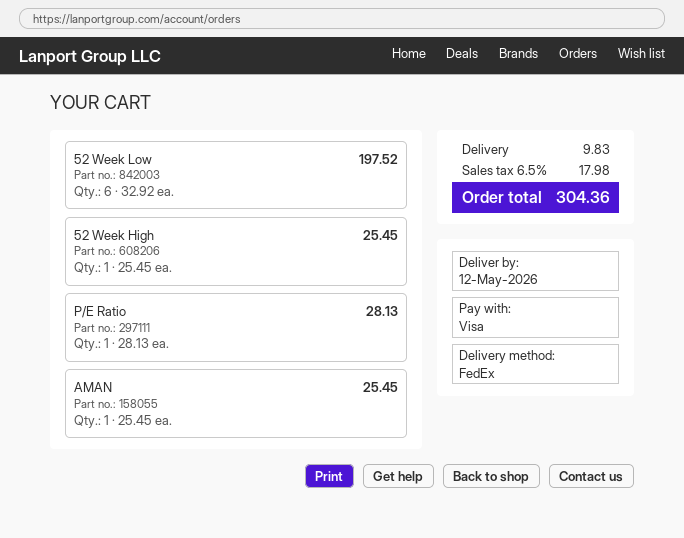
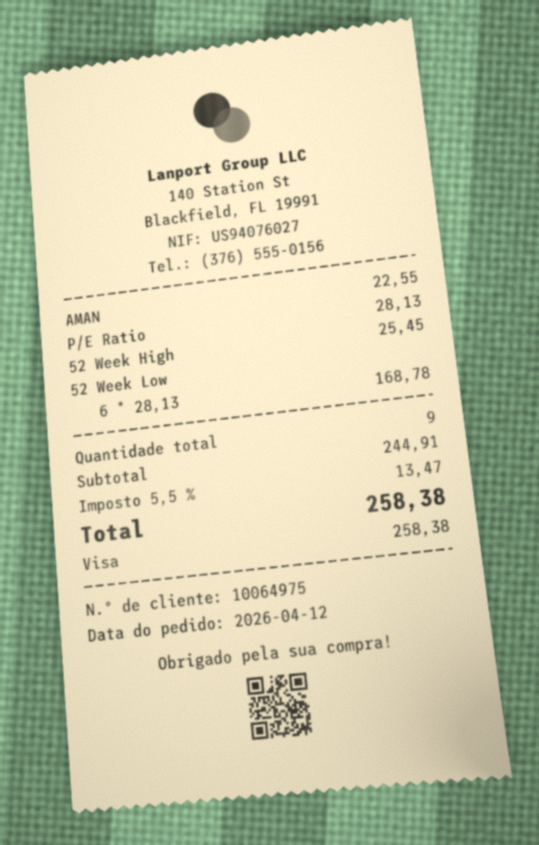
52 Week Low: 6 x 32.92 = 197.52 -> 6 x 28.13 = 168.78
AMAN: 1 x 25.45 = 25.45 -> 1 x 22.55 = 22.55
shipping: 9.83 -> none
tax: 6.5% = 17.98 -> 5.5% = 13.47
total: 304.36 -> 258.38

